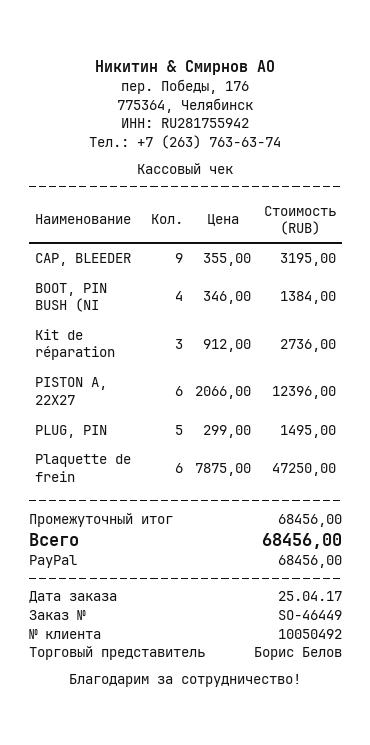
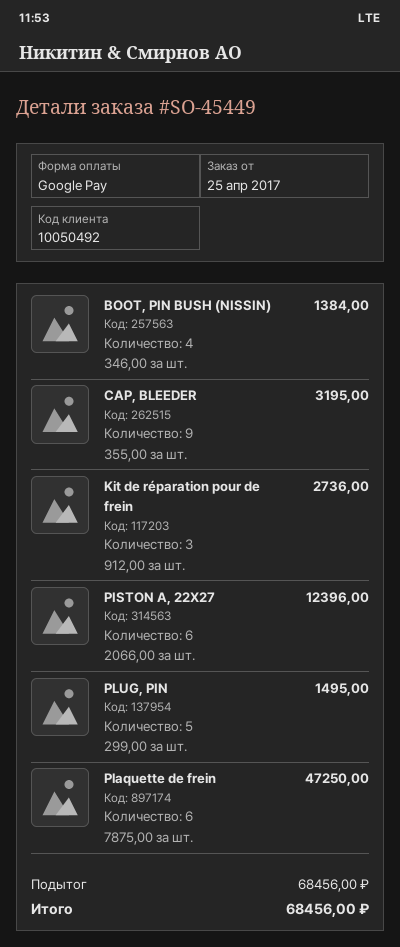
order number: SO-46449 -> SO-45449
payment method: PayPal -> Google Pay

